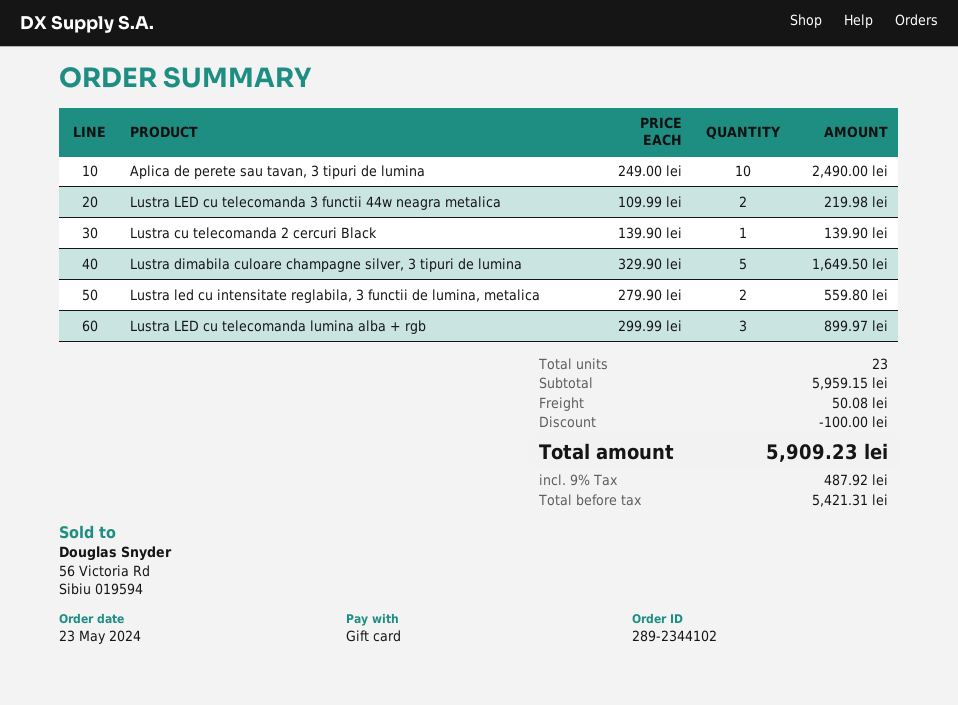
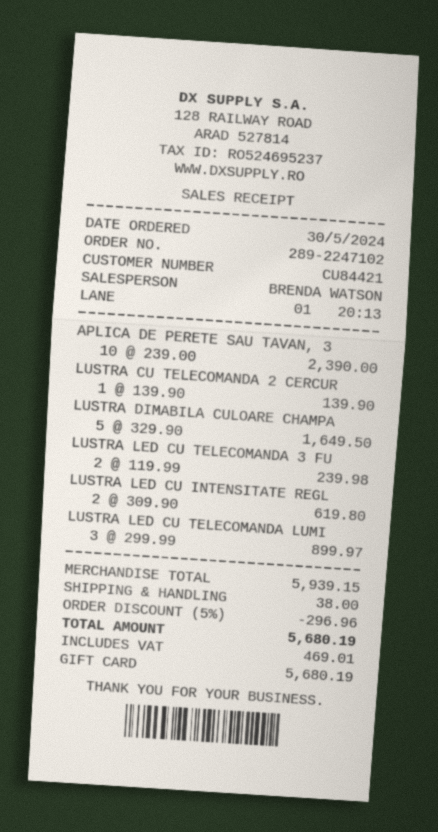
order number: 289-2344102 -> 289-2247102
order date: 2024-05-23 -> 2024-05-30
Aplica de perete sau tavan, 3 tipuri de lumina: 10 x 249.00 = 2490.00 -> 10 x 239.00 = 2390.00
Lustra LED cu telecomanda 3 functii 44w neagra metalica: 2 x 109.99 = 219.98 -> 2 x 119.99 = 239.98
Lustra led cu intensitate reglabila, 3 functii de lumina, metalica: 2 x 279.90 = 559.80 -> 2 x 309.90 = 619.80
subtotal: 5959.15 -> 5939.15
discount: 100.00 -> 296.96
shipping: 50.08 -> 38.00
tax: 487.92 -> 469.01
total: 5909.23 -> 5680.19

